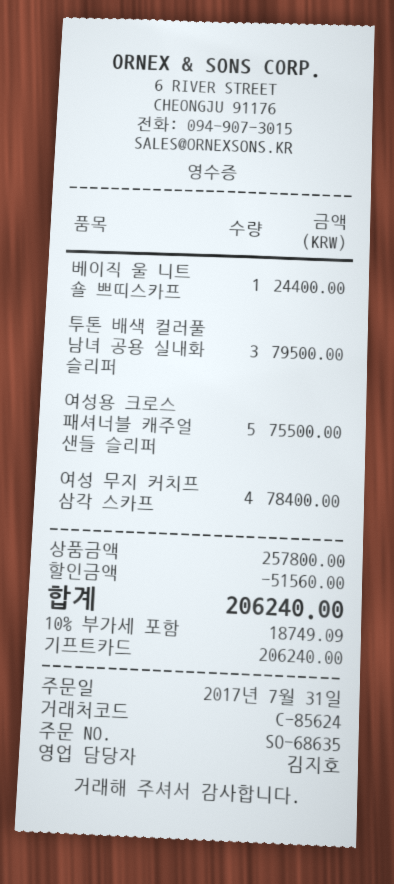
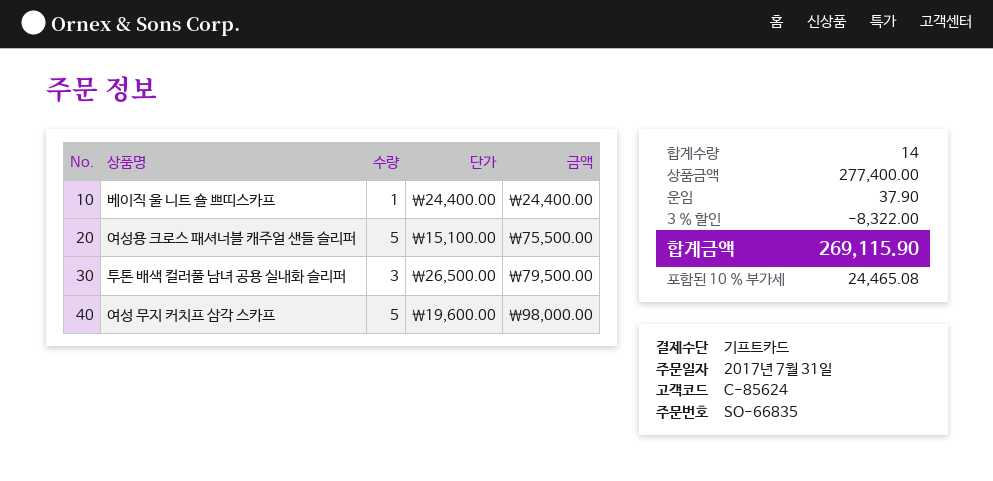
order number: SO-68635 -> SO-66835
여성 무지 커치프 삼각 스카프: 4 for 78400.00 -> 5 for 98000.00
subtotal: 257800.00 -> 277400.00
discount: 51560.00 -> 8322.00
shipping: none -> 37.90
tax: 10% = 18749.09 -> 10% = 24465.08
total: 206240.00 -> 269115.90

